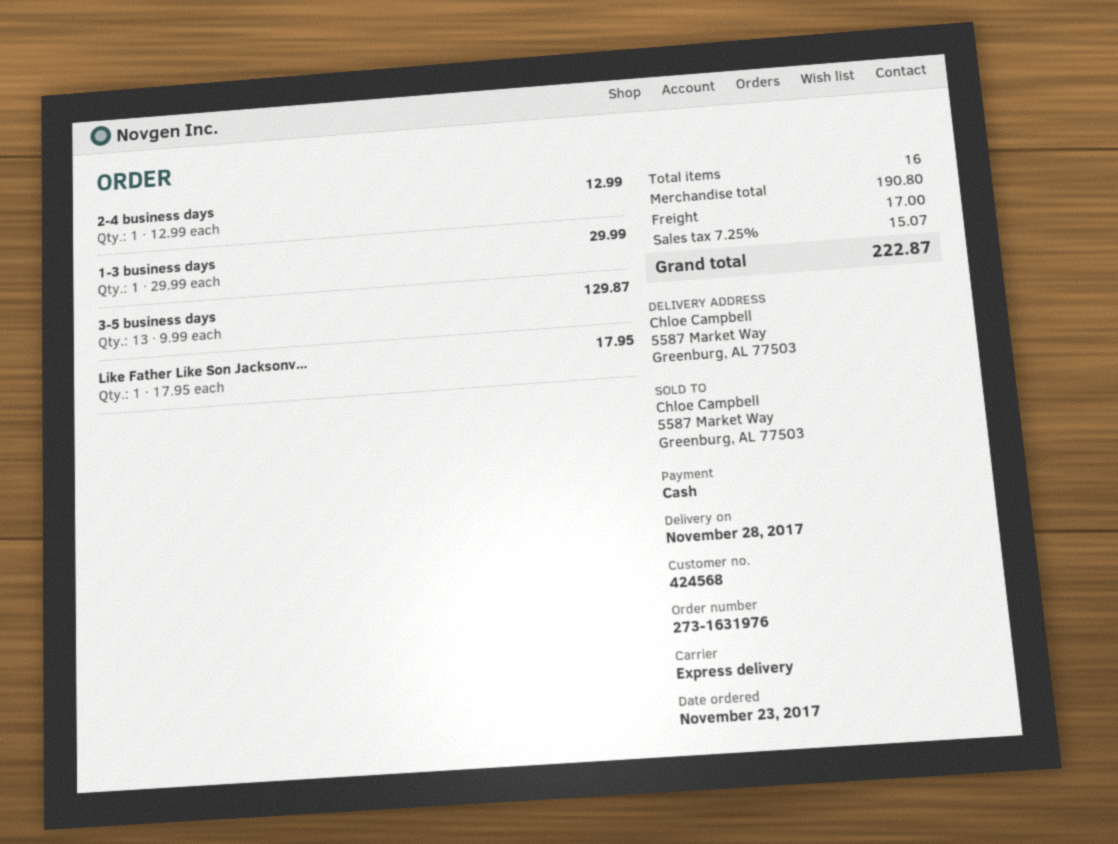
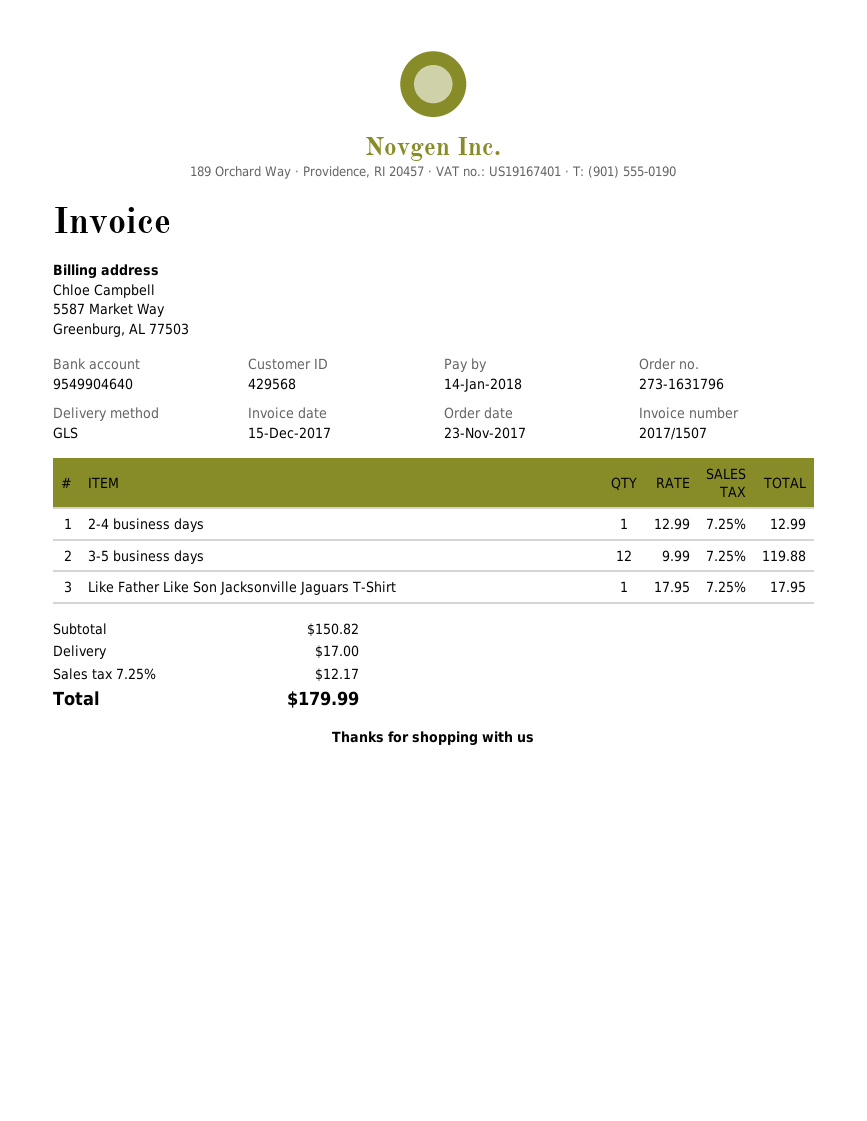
order number: 273-1631976 -> 273-1631796
customer number: 424568 -> 429568
shipping method: express -> GLS
1-3 business days: 1 x 29.99 = 29.99 -> none
3-5 business days: 13 x 9.99 = 129.87 -> 12 x 9.99 = 119.88
subtotal: 190.80 -> 150.82
tax: 7.25% = 15.07 -> 7.25% = 12.17
total: 222.87 -> 179.99

